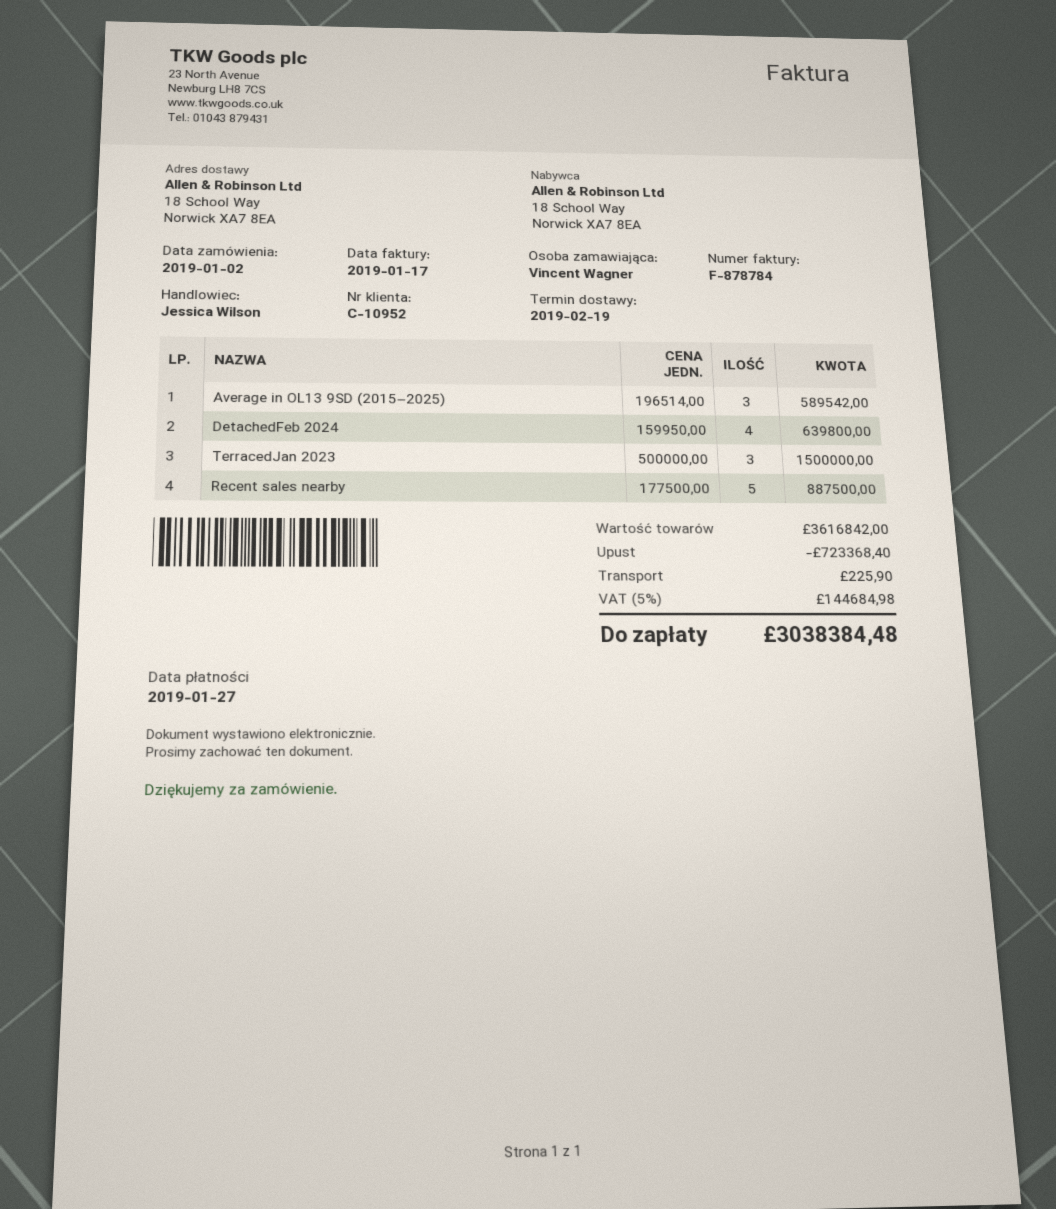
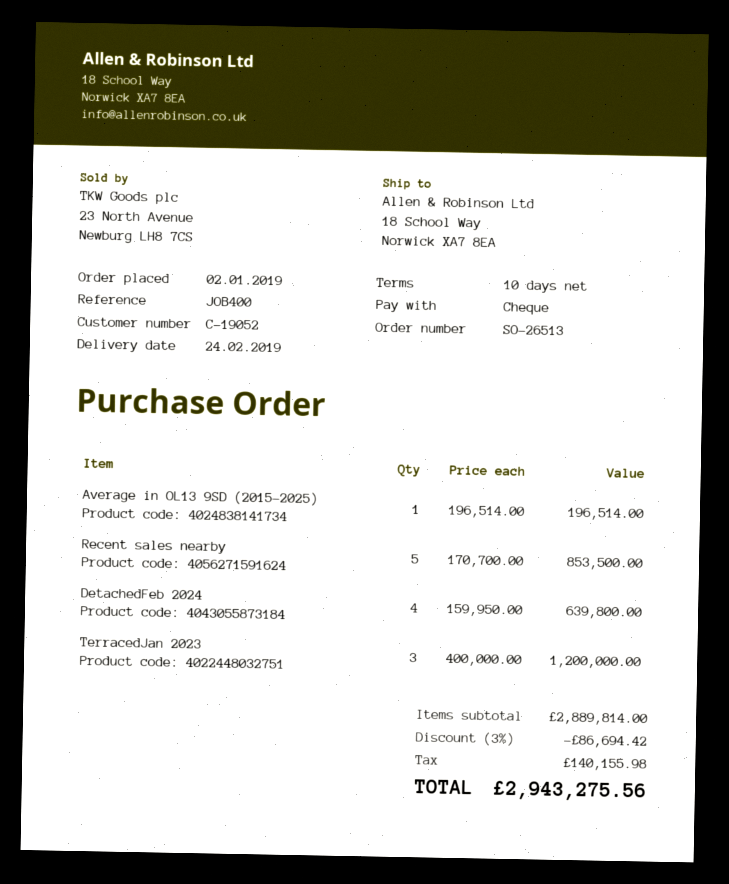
delivery date: 2019-02-19 -> 2019-02-24
customer number: C-10952 -> C-19052
Average in OL13 9SD (2015–2025): 3 x 196514.00 = 589542.00 -> 1 x 196514.00 = 196514.00
TerracedJan 2023: 3 x 500000.00 = 1500000.00 -> 3 x 400000.00 = 1200000.00
Recent sales nearby: 5 x 177500.00 = 887500.00 -> 5 x 170700.00 = 853500.00
subtotal: 3616842.00 -> 2889814.00
discount: 723368.40 -> 86694.42
shipping: 225.90 -> none
tax: 144684.98 -> 140155.98
total: 3038384.48 -> 2943275.56

